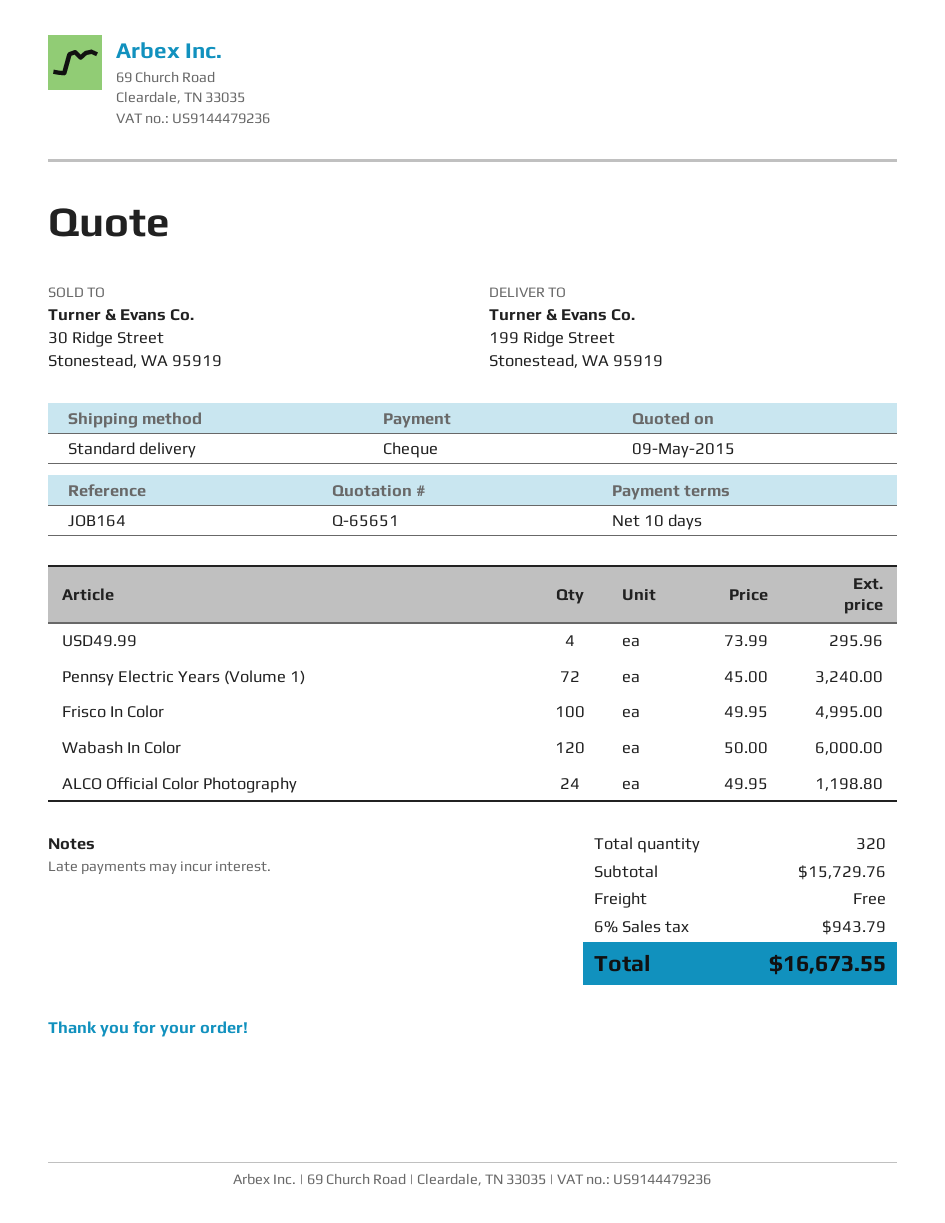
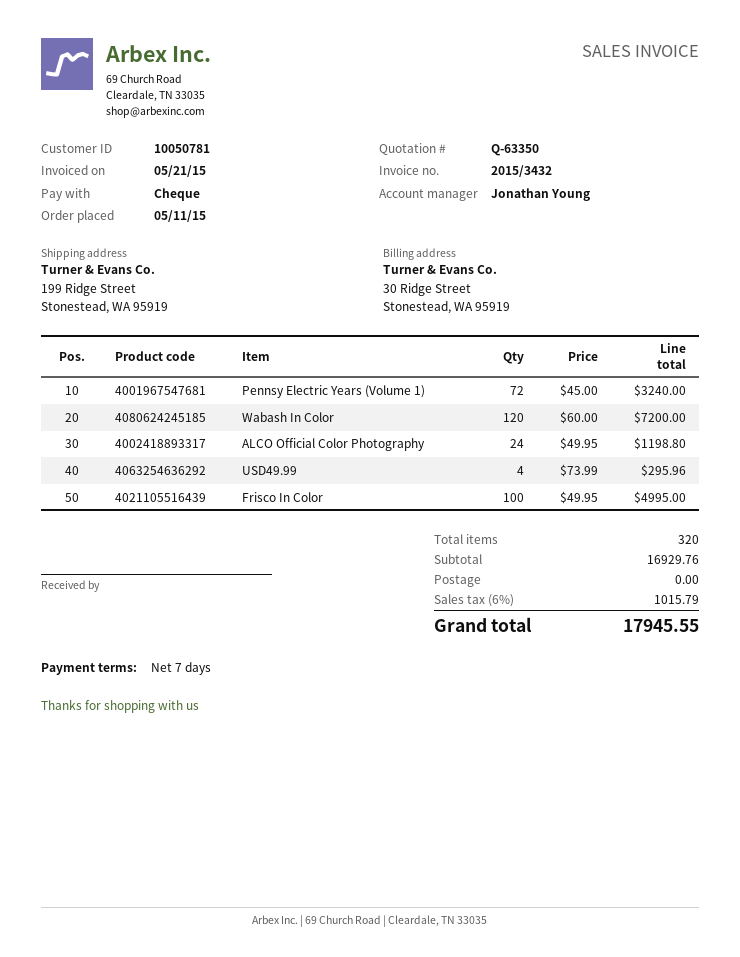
quote number: Q-65651 -> Q-63350
payment terms: 10 days -> 7 days
Wabash In Color: 120 x 50.00 = 6000.00 -> 120 x 60.00 = 7200.00
subtotal: 15729.76 -> 16929.76
tax: 6% = 943.79 -> 6% = 1015.79
total: 16673.55 -> 17945.55

